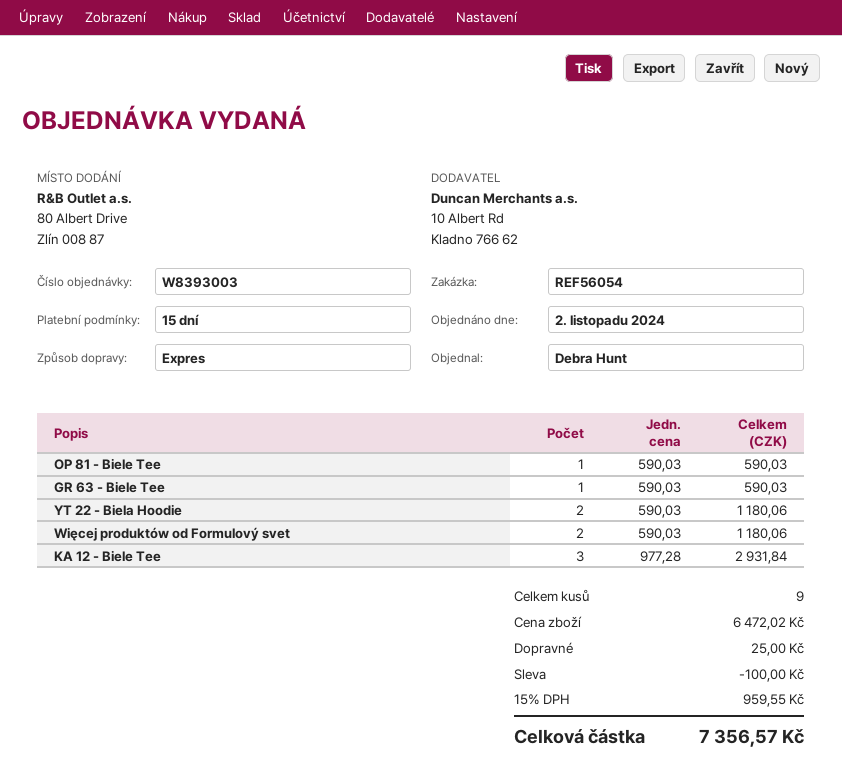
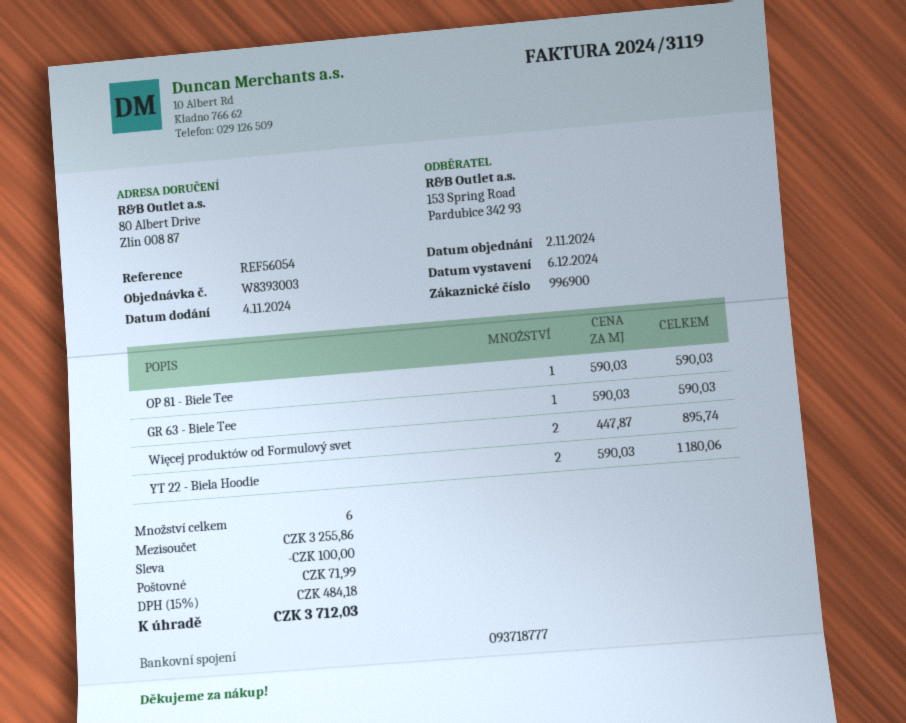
Więcej produktów od Formulový svet: 2 x 590.03 = 1180.06 -> 2 x 447.87 = 895.74
KA 12 - Biele Tee: 3 x 977.28 = 2931.84 -> none
total quantity: 9 -> 6
subtotal: 6472.02 -> 3255.86
shipping: 25.00 -> 71.99
tax: 15% = 959.55 -> 15% = 484.18
total: 7356.57 -> 3712.03

